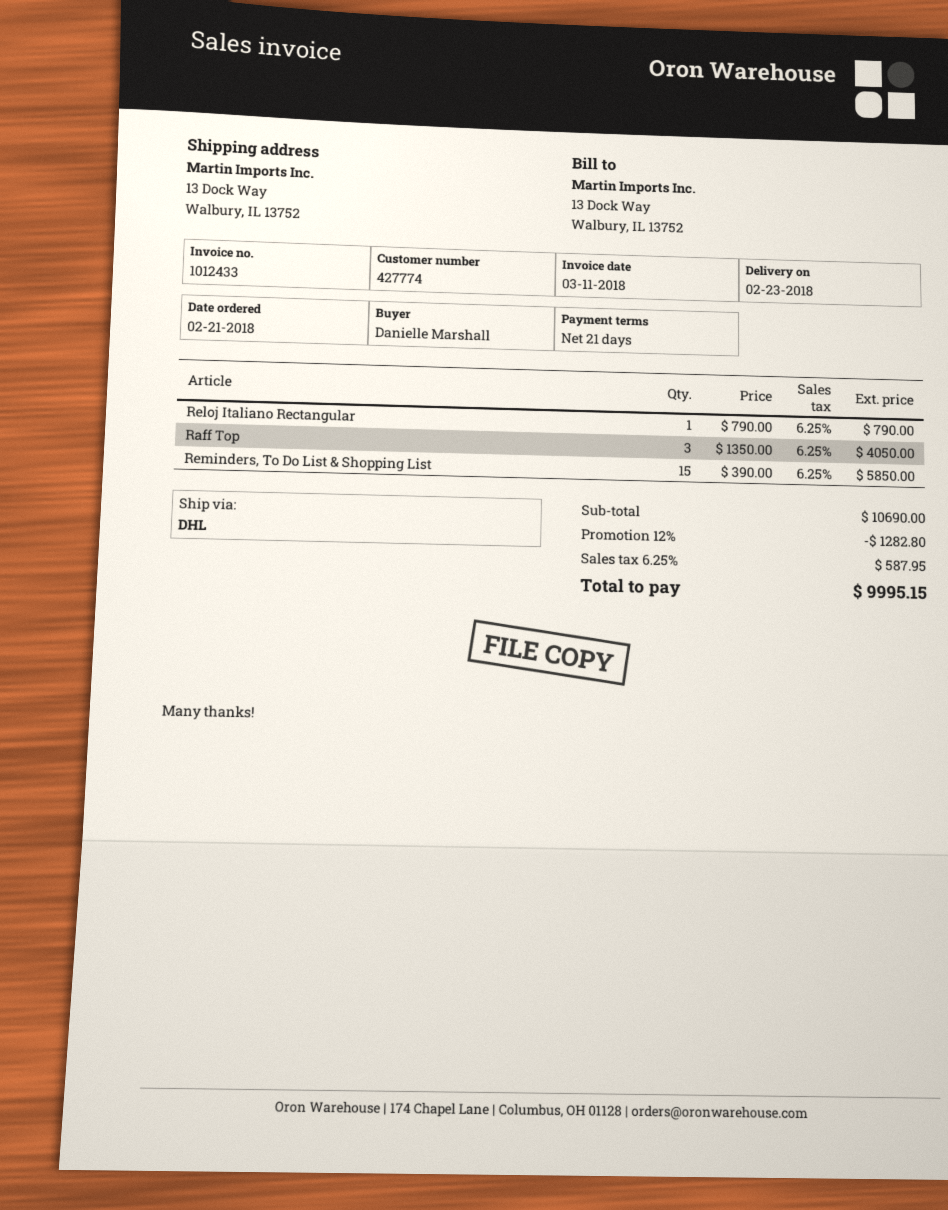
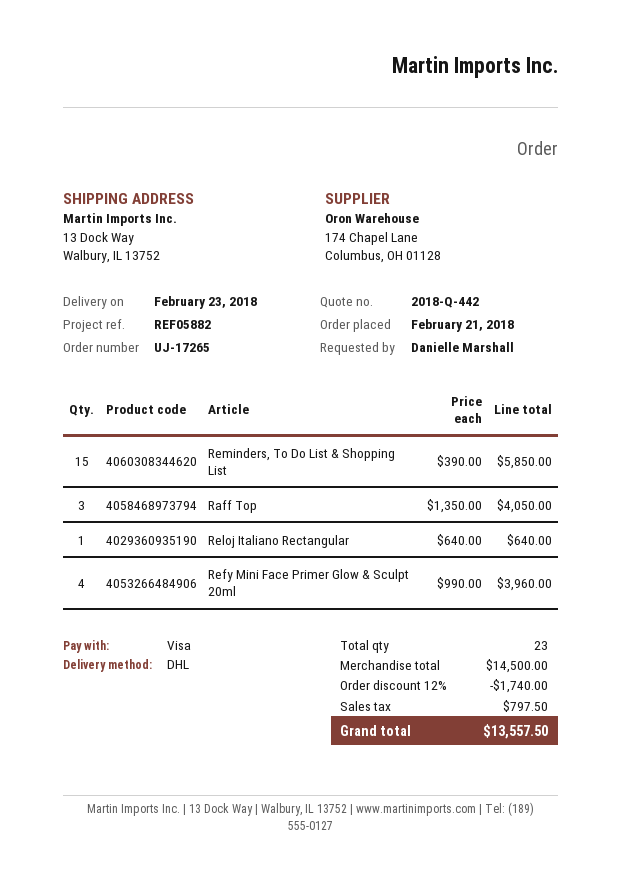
Reloj Italiano Rectangular: 1 x 790.00 = 790.00 -> 1 x 640.00 = 640.00
Refy Mini Face Primer Glow & Sculpt 20ml: none -> 4 x 990.00 = 3960.00
subtotal: 10690.00 -> 14500.00
discount: 12% = 1282.80 -> 12% = 1740.00
tax: 587.95 -> 797.50
total: 9995.15 -> 13557.50

